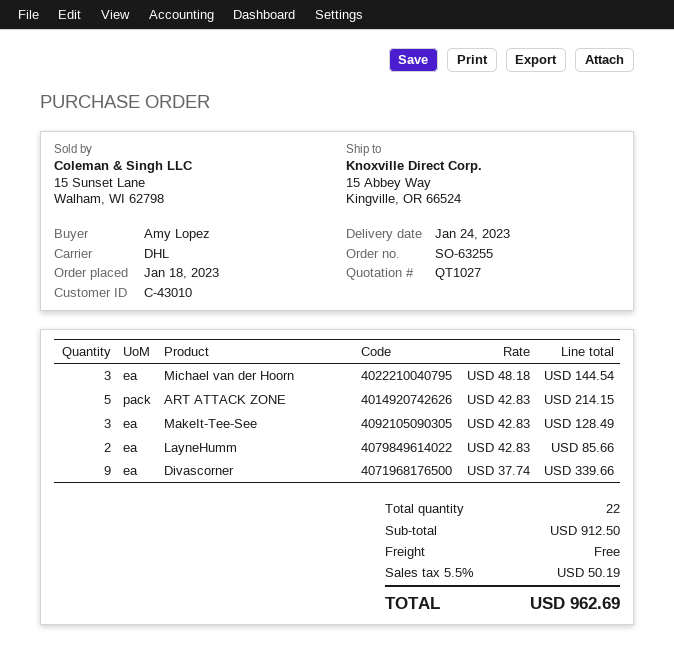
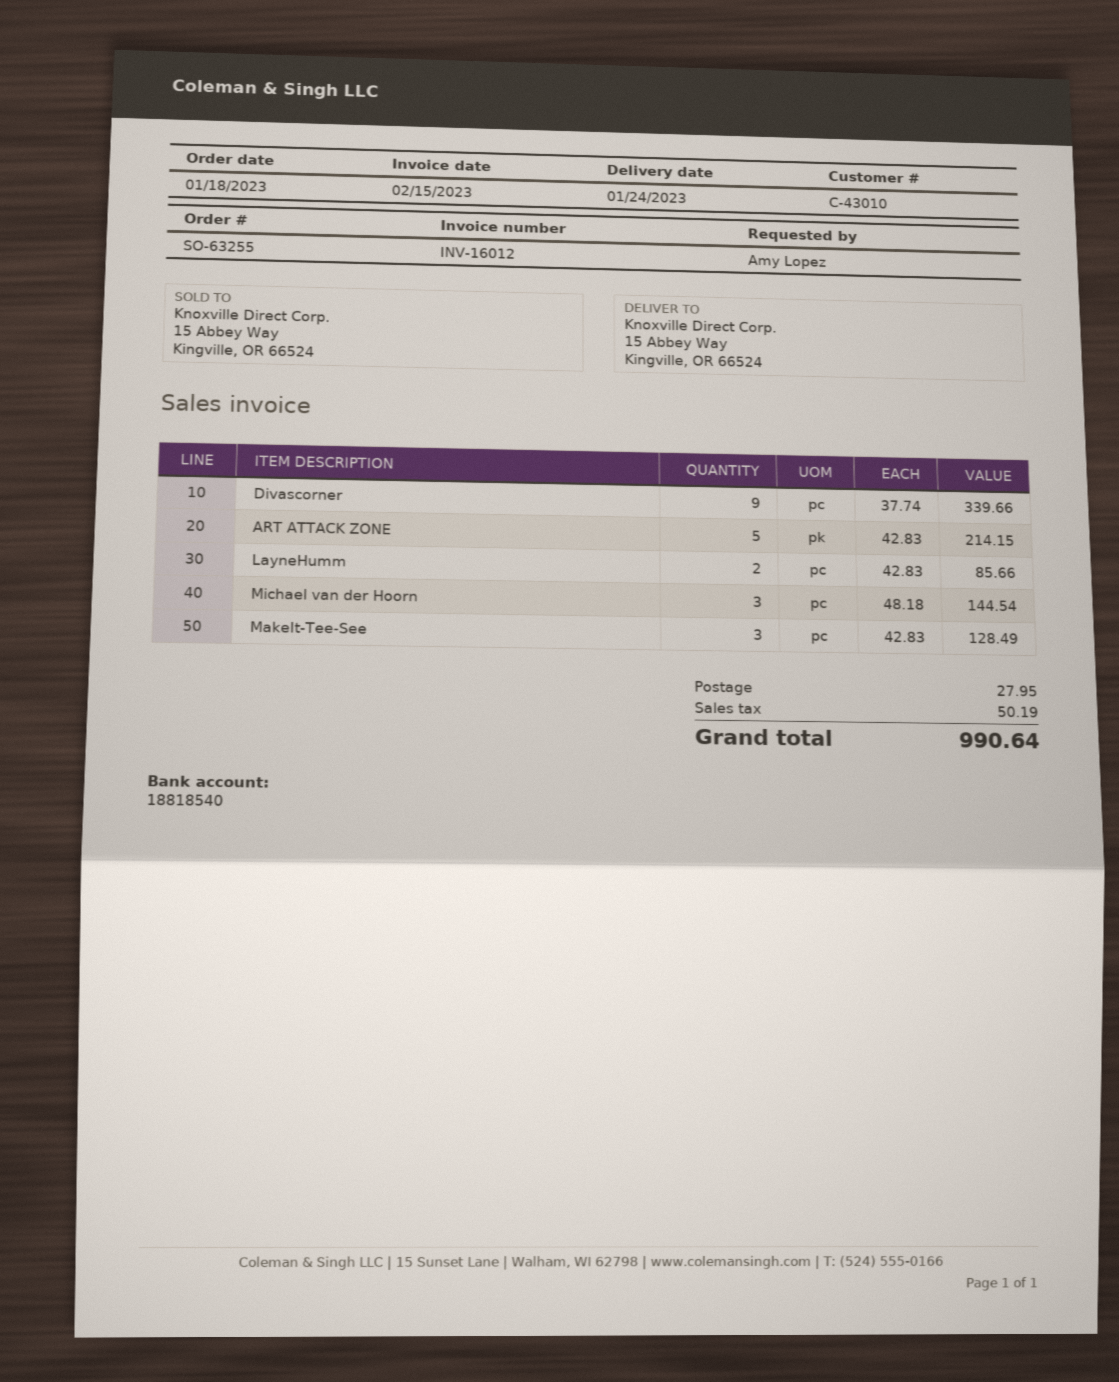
shipping: 0.00 -> 27.95
total: 962.69 -> 990.64

